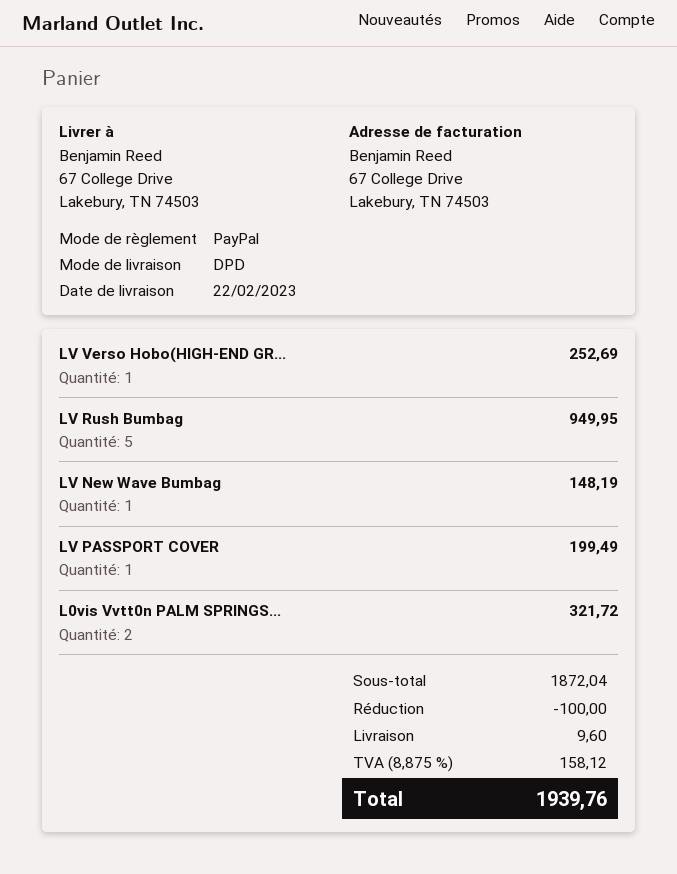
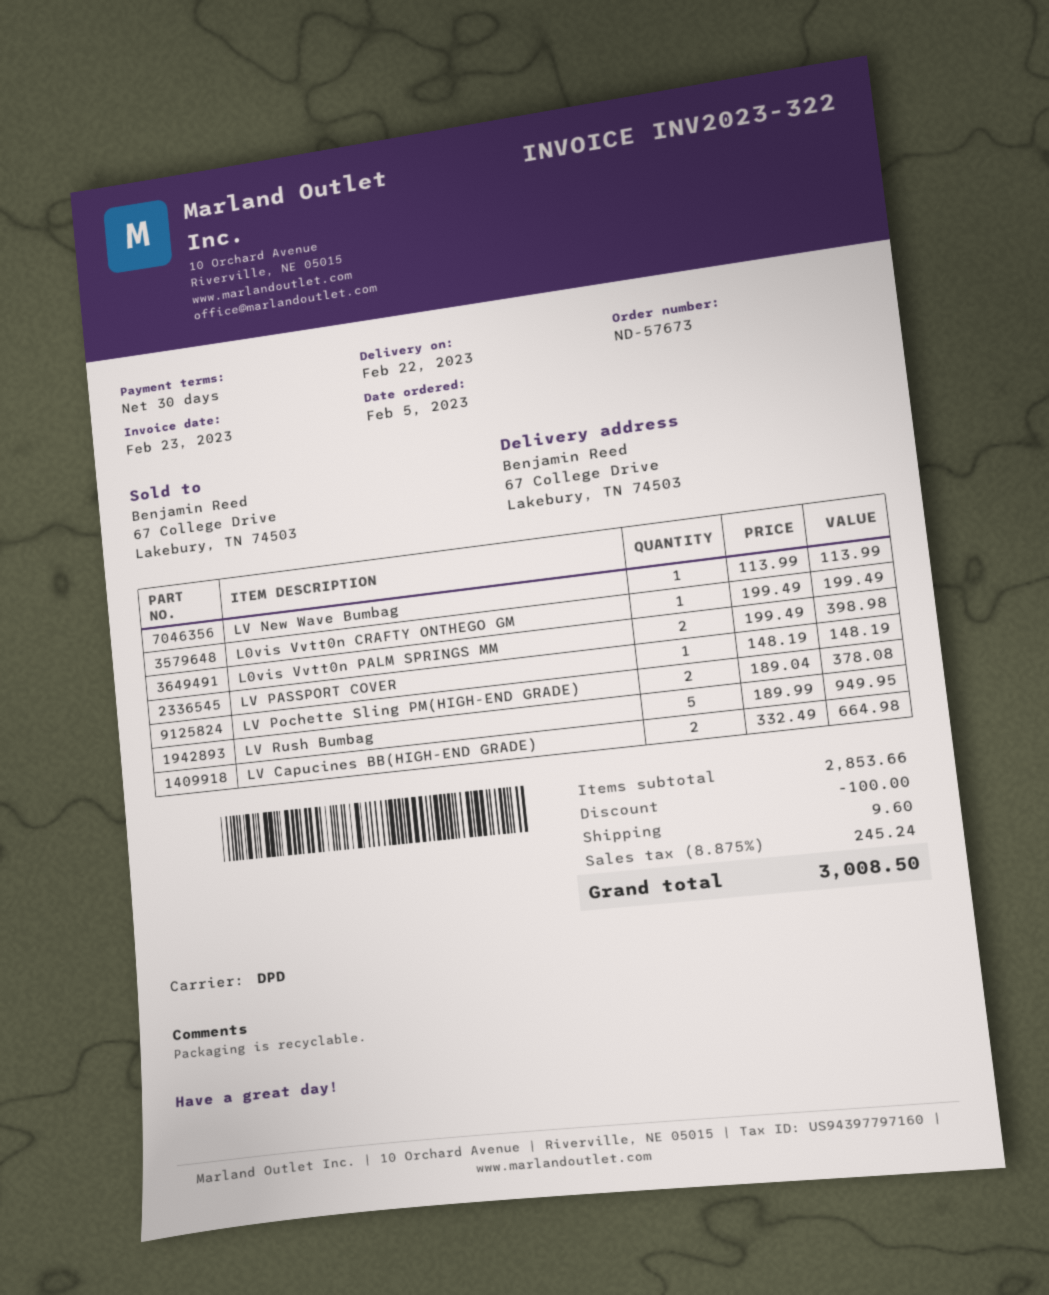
LV Verso Hobo(HIGH-END GR...: 1 for 252.69 -> none
LV New Wave Bumbag: 1 for 148.19 -> 1 for 113.99
LV PASSPORT COVER: 1 for 199.49 -> 1 for 148.19
L0vis Vvtt0n PALM SPRINGS...: 2 for 321.72 -> 2 for 398.98
L0vis Vvtt0n CRAFTY ONTHEGO GM: none -> 1 for 199.49
LV Pochette Sling PM(HIGH-END GRADE): none -> 2 for 378.08
LV Capucines BB(HIGH-END GRADE): none -> 2 for 664.98
subtotal: 1872.04 -> 2853.66
tax: 8.875% = 158.12 -> 8.875% = 245.24
total: 1939.76 -> 3008.50

